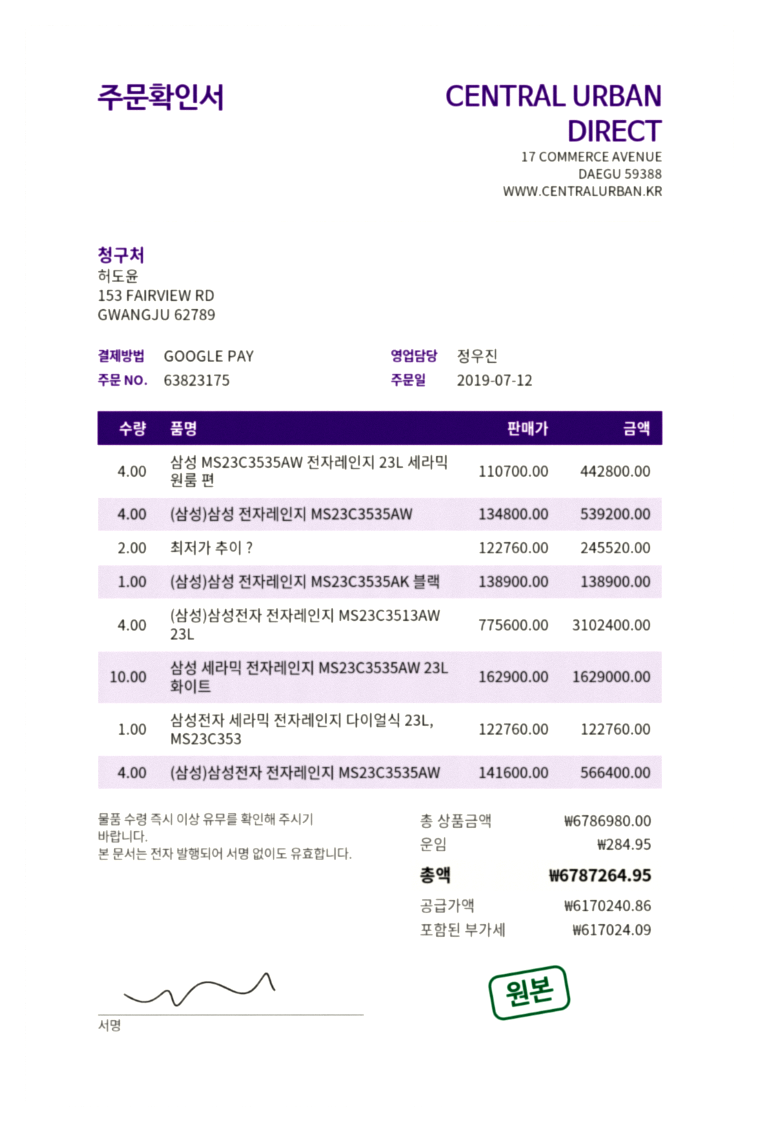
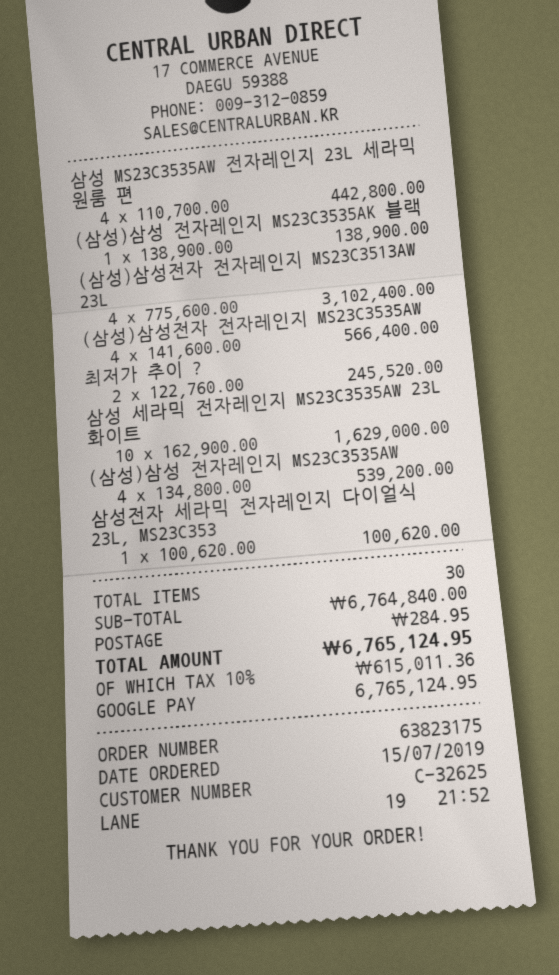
order date: 2019-07-12 -> 2019-07-15
삼성전자 세라믹 전자레인지 다이얼식 23L, MS23C353: 1 x 122760.00 = 122760.00 -> 1 x 100620.00 = 100620.00
subtotal: 6786980.00 -> 6764840.00
tax: 617024.09 -> 615011.36
total: 6787264.95 -> 6765124.95

